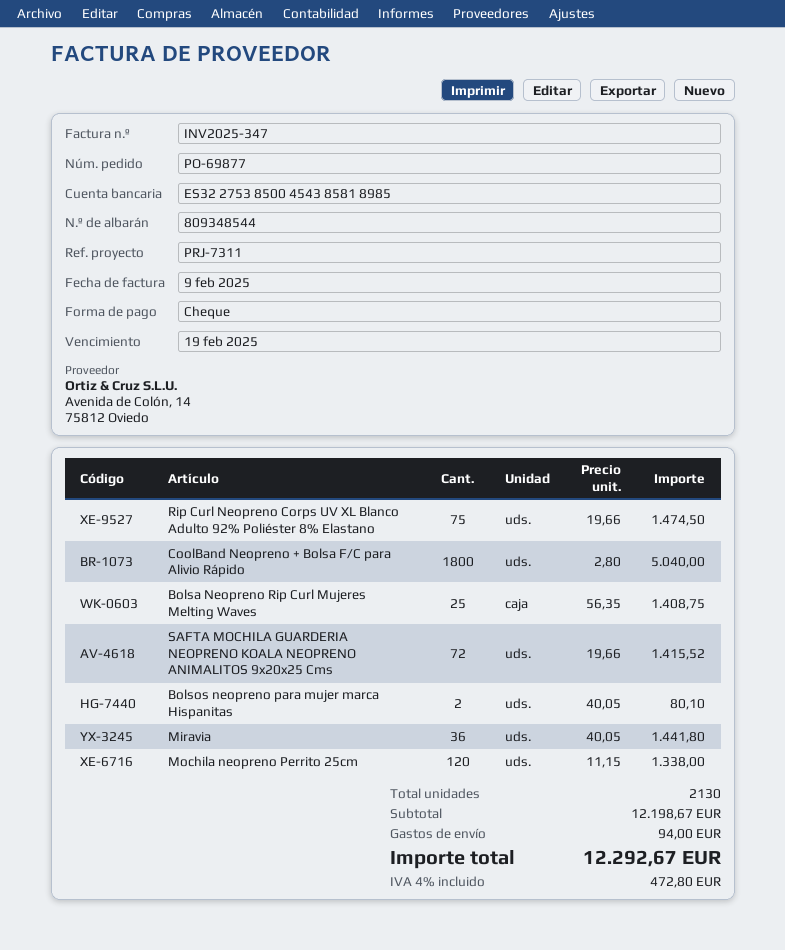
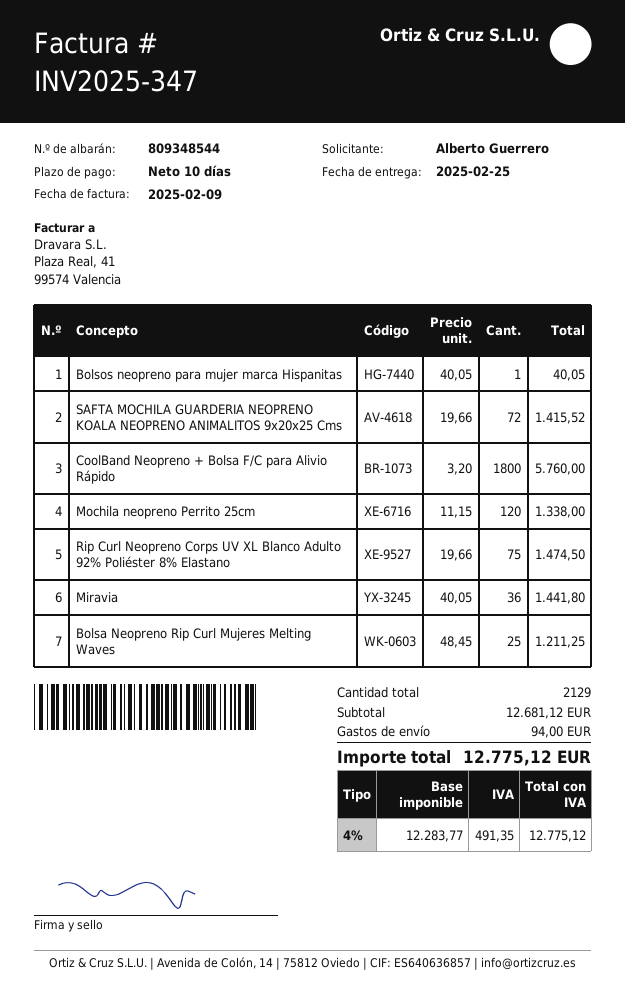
CoolBand Neopreno + Bolsa F/C para Alivio Rápido: 1800 x 2.80 = 5040.00 -> 1800 x 3.20 = 5760.00
Bolsa Neopreno Rip Curl Mujeres Melting Waves: 25 x 56.35 = 1408.75 -> 25 x 48.45 = 1211.25
Bolsos neopreno para mujer marca Hispanitas: 2 x 40.05 = 80.10 -> 1 x 40.05 = 40.05
total quantity: 2130 -> 2129
subtotal: 12198.67 -> 12681.12
tax: 4% = 472.80 -> 4% = 491.35
total: 12292.67 -> 12775.12

